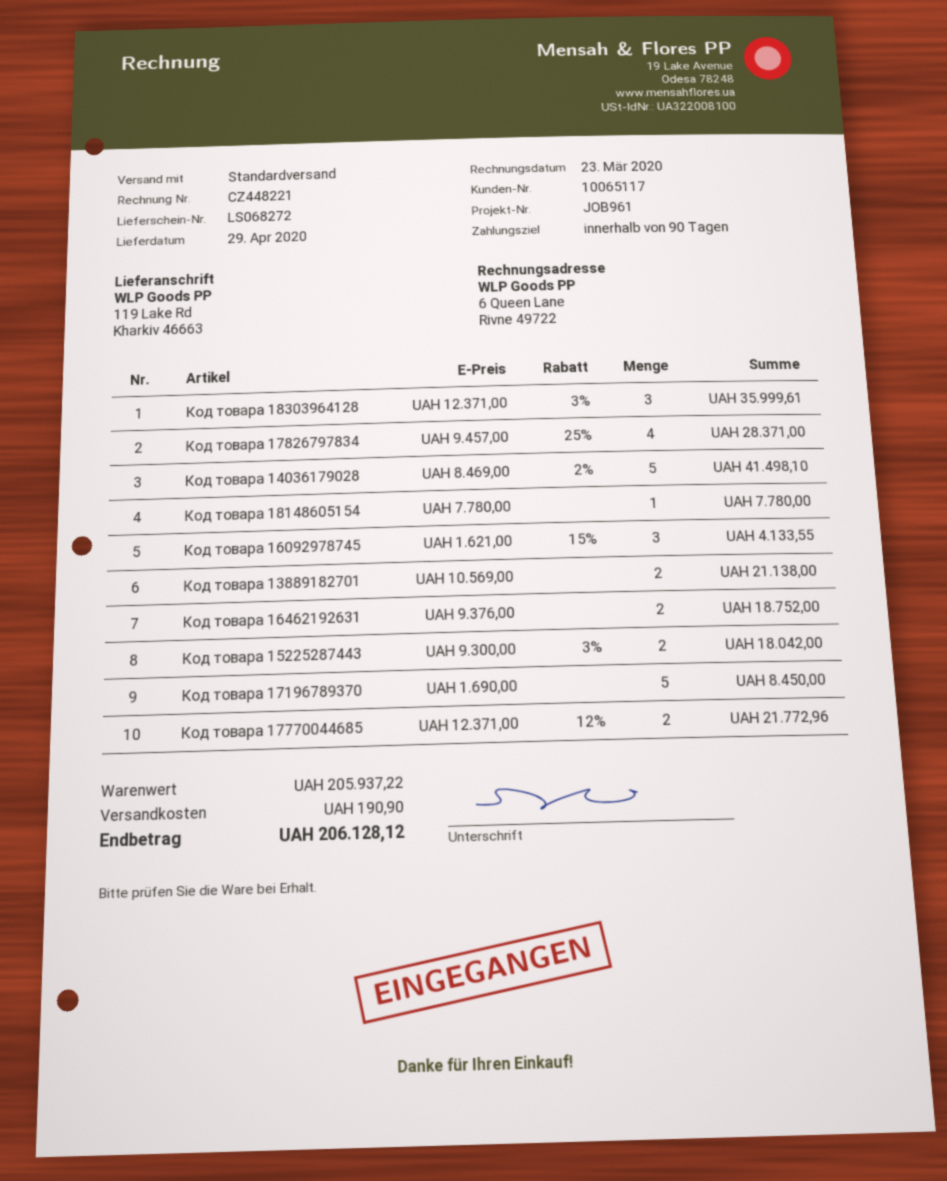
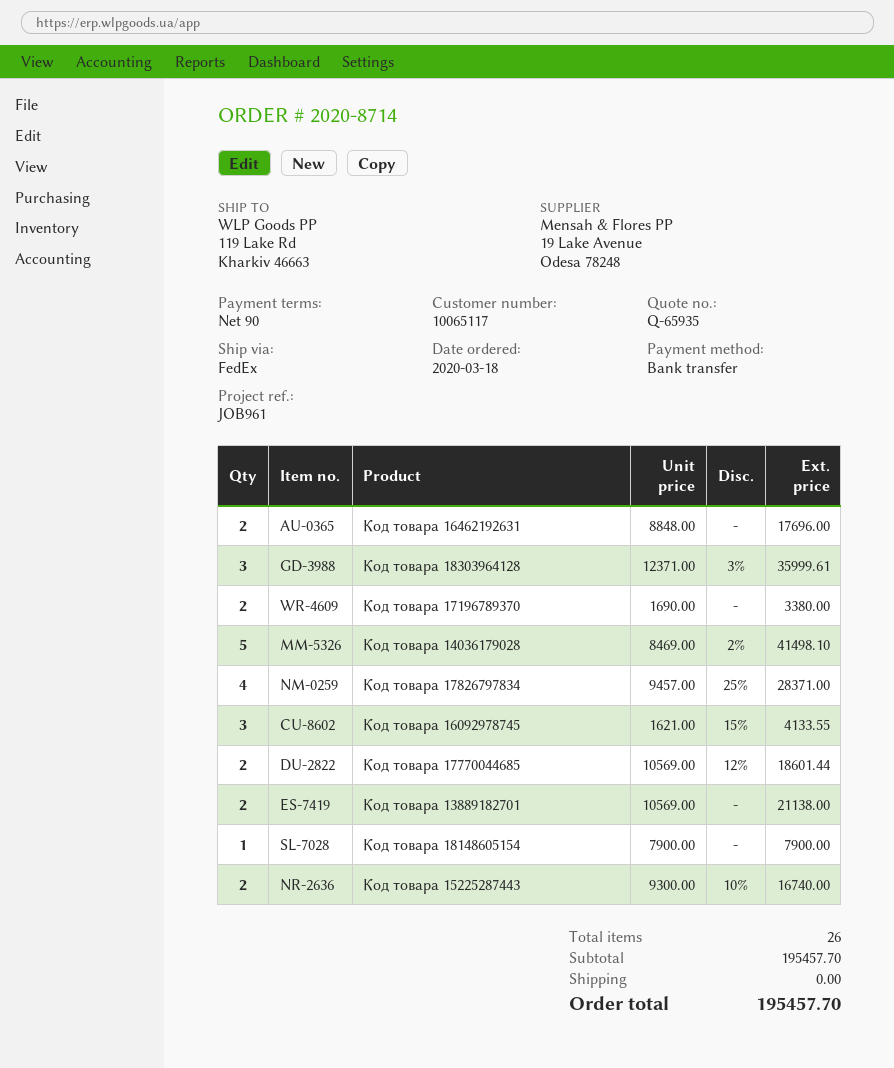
shipping method: standard -> FedEx
Код товара 18148605154: 1 x 7780.00 = 7780.00 -> 1 x 7900.00 = 7900.00
Код товара 16462192631: 2 x 9376.00 = 18752.00 -> 2 x 8848.00 = 17696.00
Код товара 15225287443: 2 x 9300.00 - 3% = 18042.00 -> 2 x 9300.00 - 10% = 16740.00
Код товара 17196789370: 5 x 1690.00 = 8450.00 -> 2 x 1690.00 = 3380.00
Код товара 17770044685: 2 x 12371.00 - 12% = 21772.96 -> 2 x 10569.00 - 12% = 18601.44
subtotal: 205937.22 -> 195457.70
shipping: 190.90 -> 0.00
total: 206128.12 -> 195457.70

